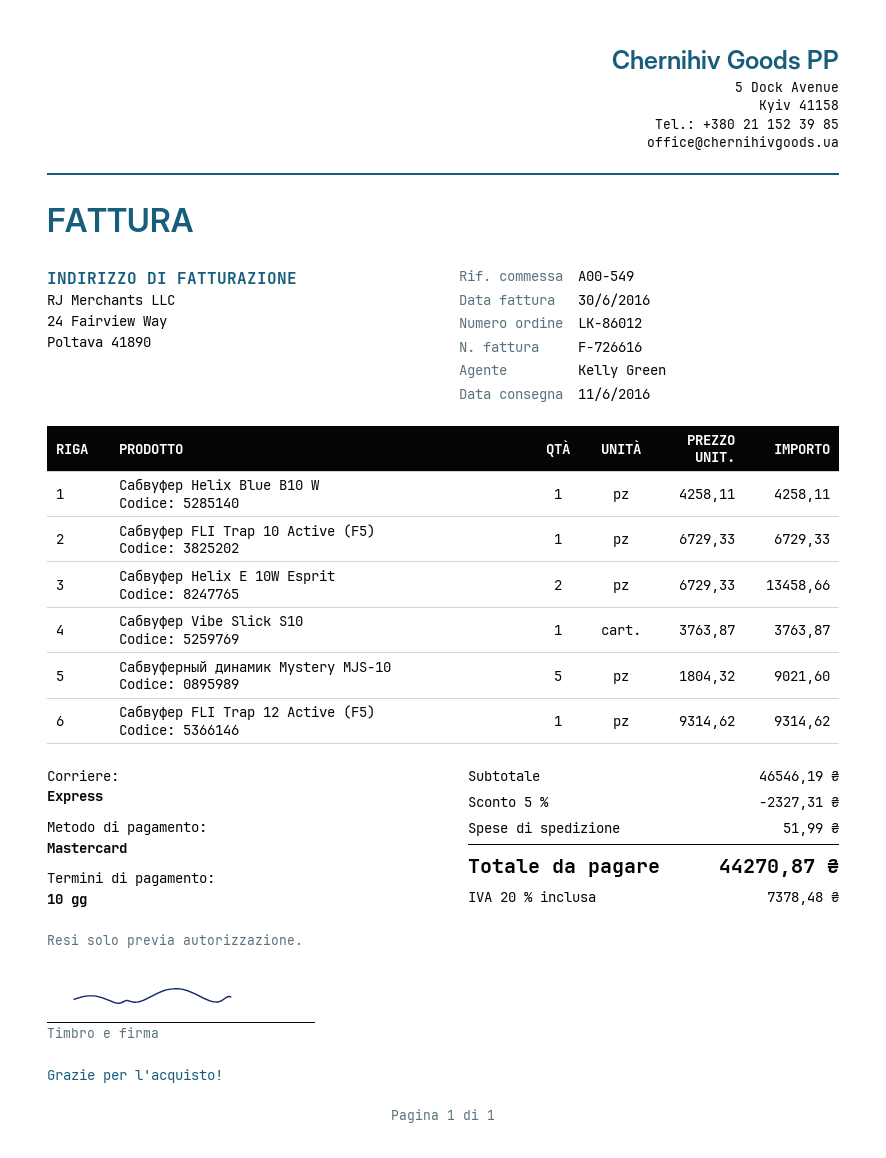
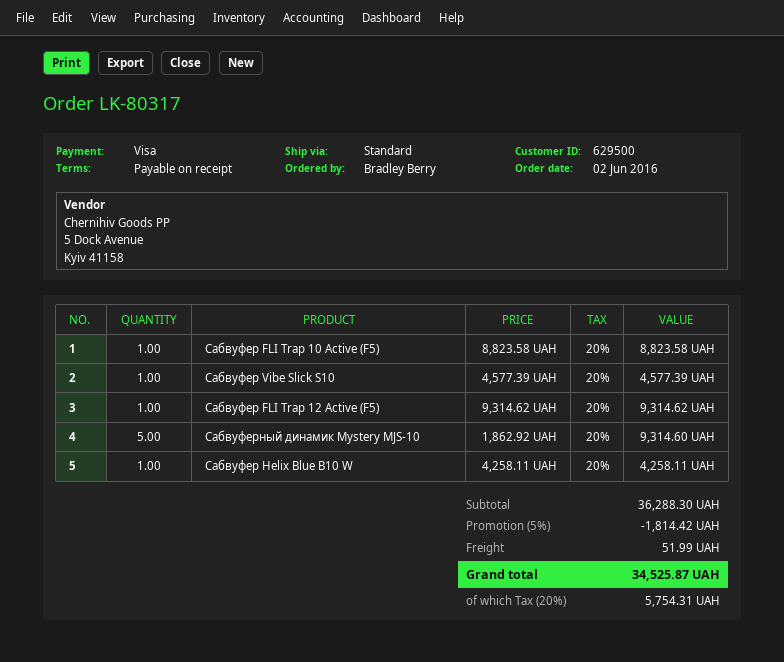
order number: LK-86012 -> LK-80317
payment terms: 10 days -> on receipt
payment method: Mastercard -> Visa
shipping method: express -> standard
Сабвуфер FLI Trap 10 Active (F5): 1 x 6729.33 = 6729.33 -> 1 x 8823.58 = 8823.58
Сабвуфер Helix E 10W Esprit: 2 x 6729.33 = 13458.66 -> none
Сабвуфер Vibe Slick S10: 1 x 3763.87 = 3763.87 -> 1 x 4577.39 = 4577.39
Сабвуферный динамик Mystery MJS-10: 5 x 1804.32 = 9021.60 -> 5 x 1862.92 = 9314.60
subtotal: 46546.19 -> 36288.30
discount: 5% = 2327.31 -> 5% = 1814.42
tax: 20% = 7378.48 -> 20% = 5754.31
total: 44270.87 -> 34525.87

